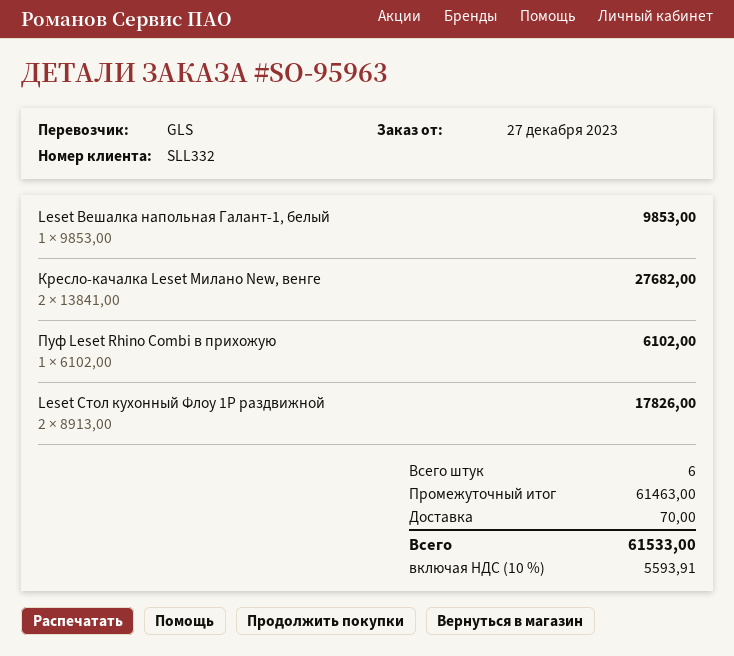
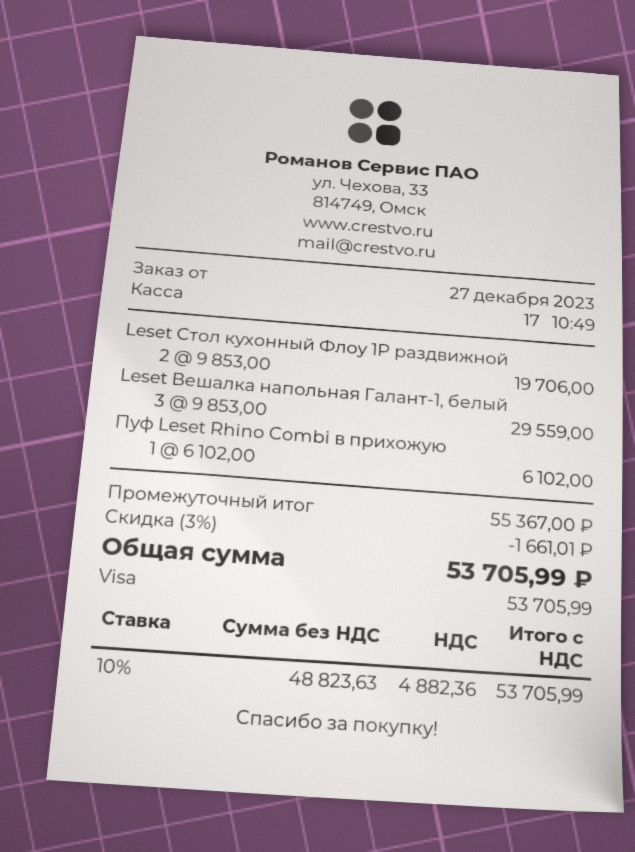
Leset Вешалка напольная Галант-1, белый: 1 x 9853.00 = 9853.00 -> 3 x 9853.00 = 29559.00
Кресло-качалка Leset Милано New, венге: 2 x 13841.00 = 27682.00 -> none
Leset Стол кухонный Флоу 1Р раздвижной: 2 x 8913.00 = 17826.00 -> 2 x 9853.00 = 19706.00
subtotal: 61463.00 -> 55367.00
discount: none -> 3% = 1661.01
shipping: 70.00 -> none
tax: 10% = 5593.91 -> 10% = 4882.36
total: 61533.00 -> 53705.99

